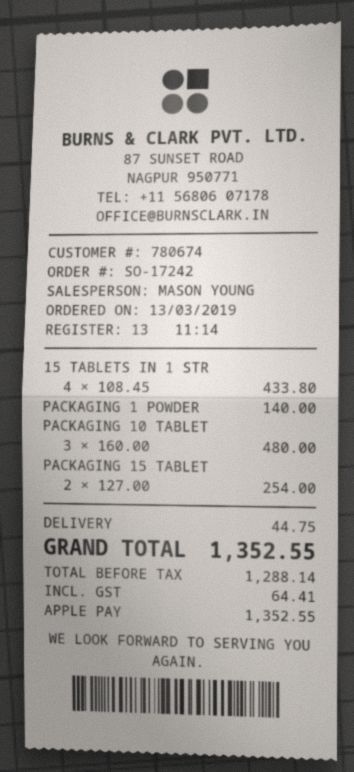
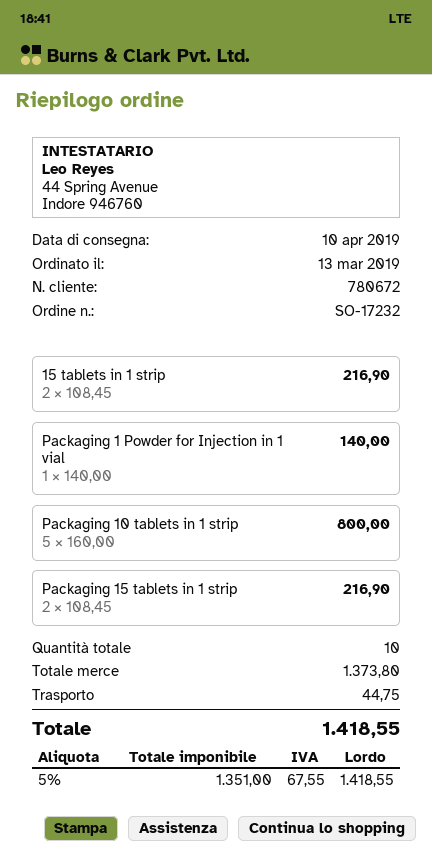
order number: SO-17242 -> SO-17232
customer number: 780674 -> 780672
15 TABLETS IN 1 STR: 4 x 108.45 = 433.80 -> 2 x 108.45 = 216.90
PACKAGING 10 TABLET: 3 x 160.00 = 480.00 -> 5 x 160.00 = 800.00
PACKAGING 15 TABLET: 2 x 127.00 = 254.00 -> 2 x 108.45 = 216.90
net: 1288.14 -> 1351.00
tax: 64.41 -> 67.55
total: 1352.55 -> 1418.55

